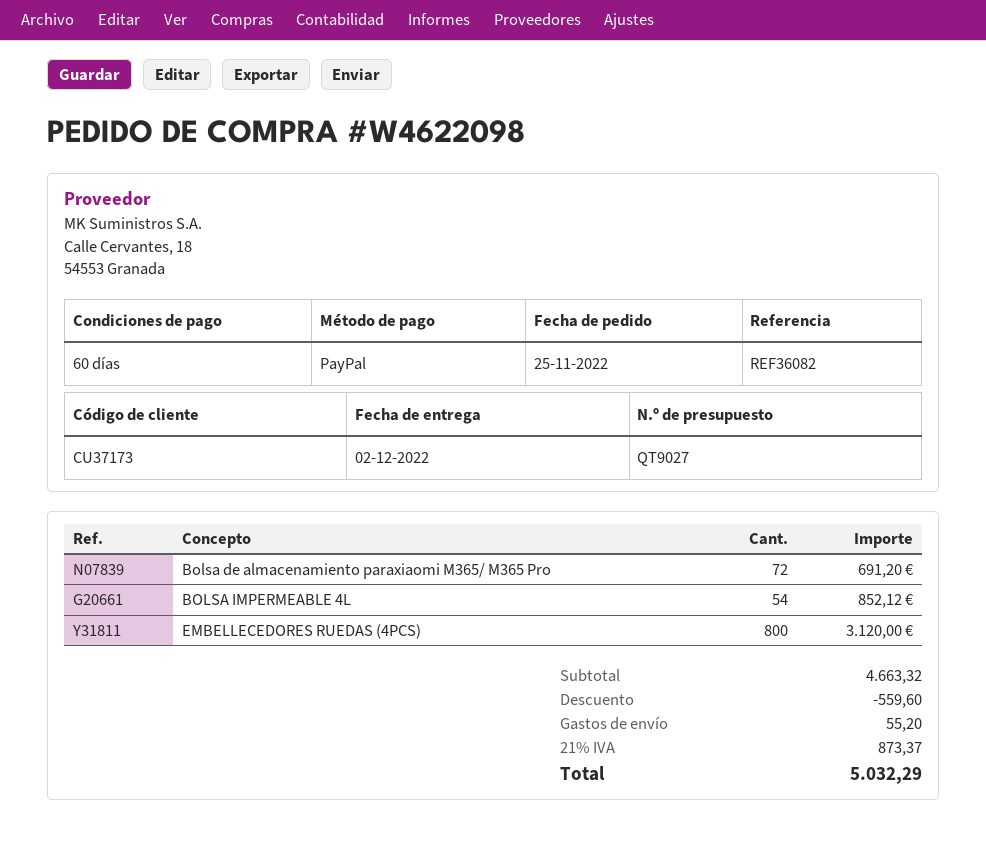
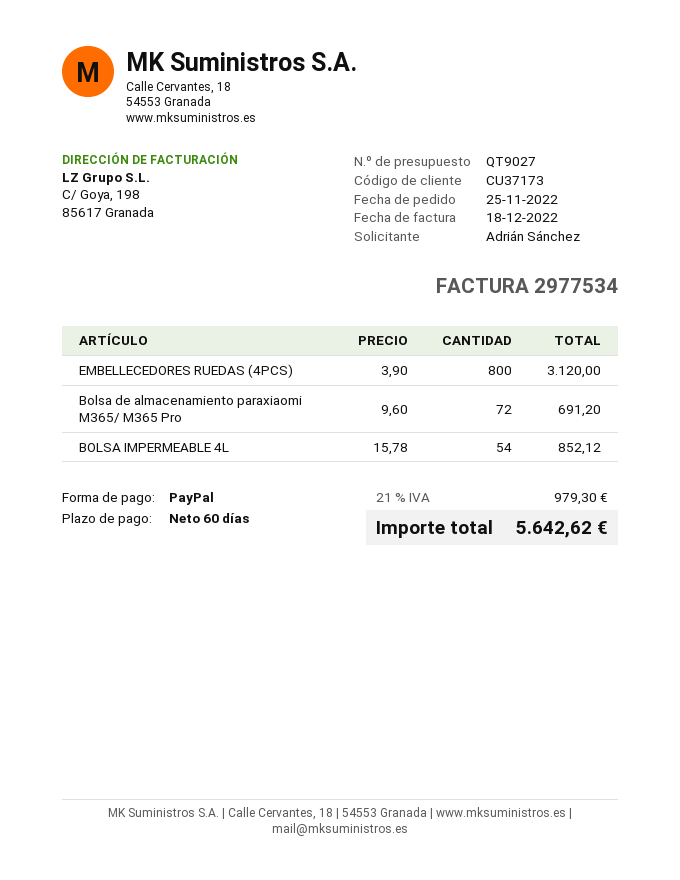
discount: 559.60 -> none
shipping: 55.20 -> none
tax: 21% = 873.37 -> 21% = 979.30
total: 5032.29 -> 5642.62

